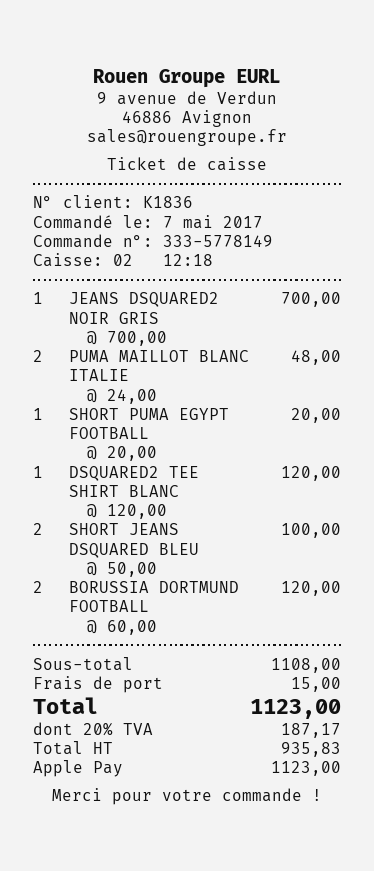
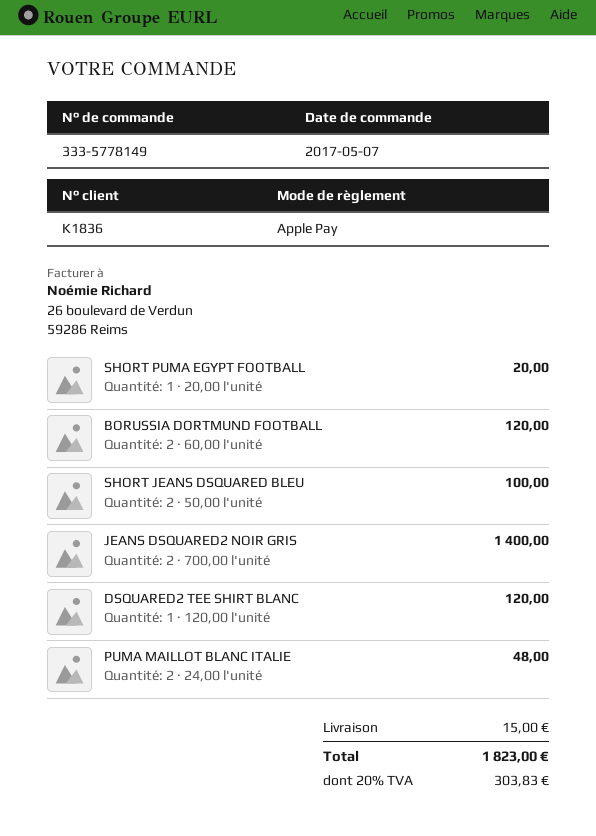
JEANS DSQUARED2 NOIR GRIS: 1 x 700.00 = 700.00 -> 2 x 700.00 = 1400.00
tax: 20% = 187.17 -> 20% = 303.83
total: 1123.00 -> 1823.00

